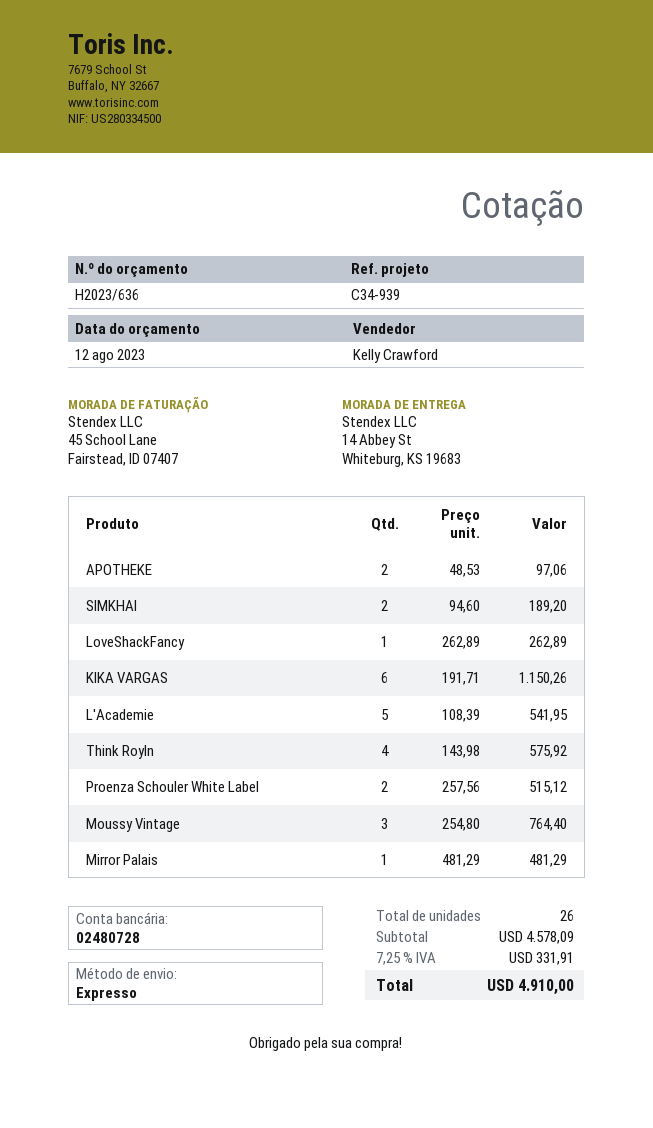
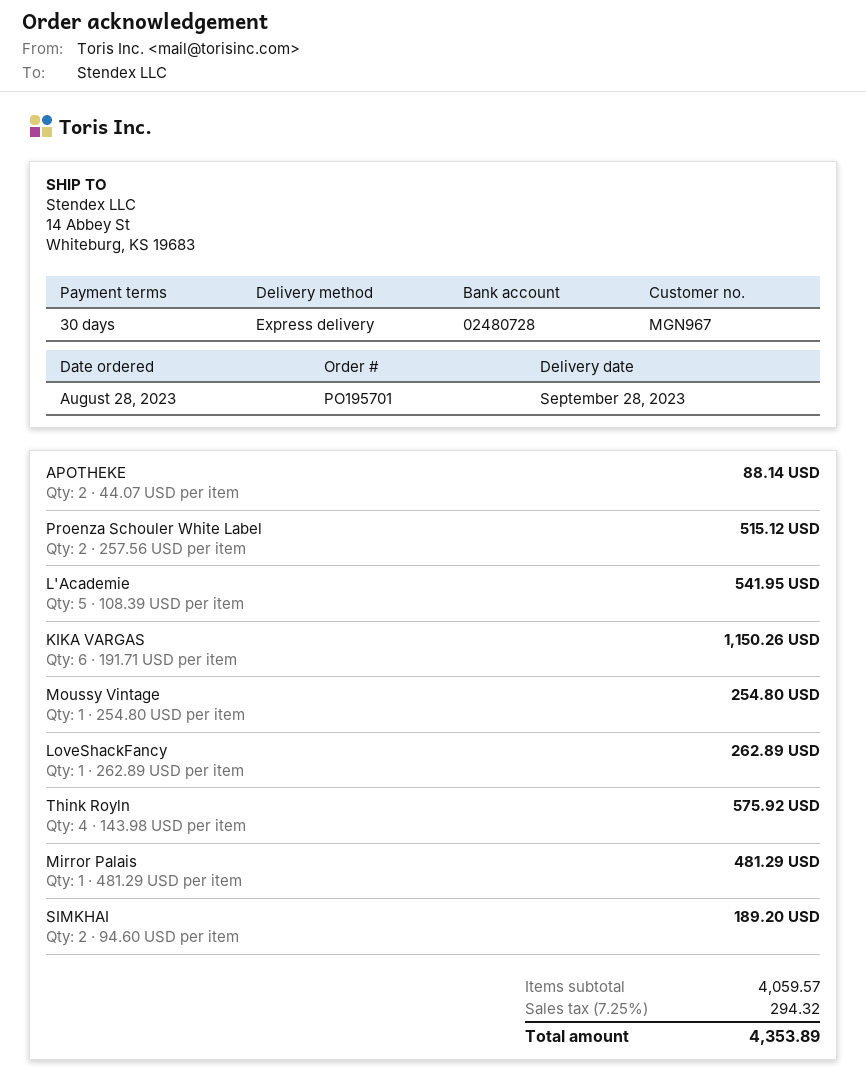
APOTHEKE: 2 x 48.53 = 97.06 -> 2 x 44.07 = 88.14
Moussy Vintage: 3 x 254.80 = 764.40 -> 1 x 254.80 = 254.80
subtotal: 4578.09 -> 4059.57
tax: 7.25% = 331.91 -> 7.25% = 294.32
total: 4910.00 -> 4353.89

